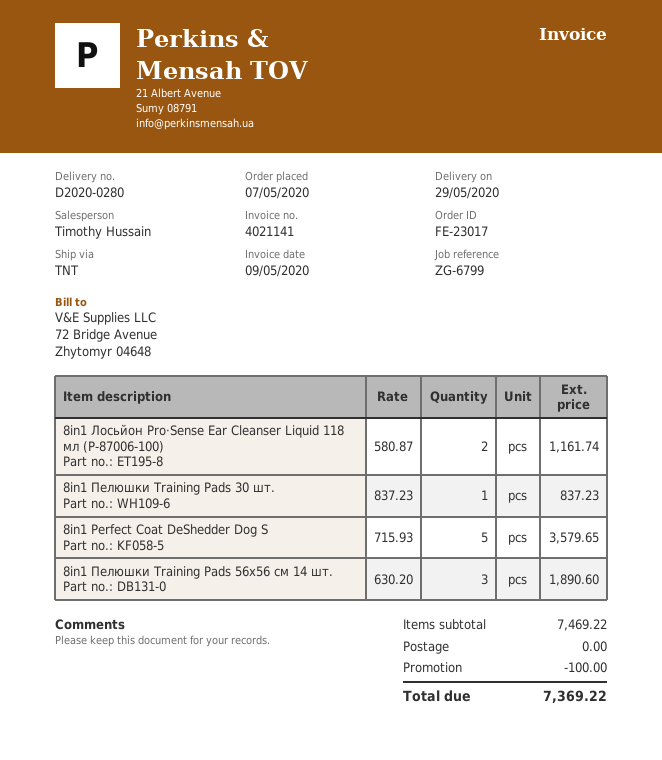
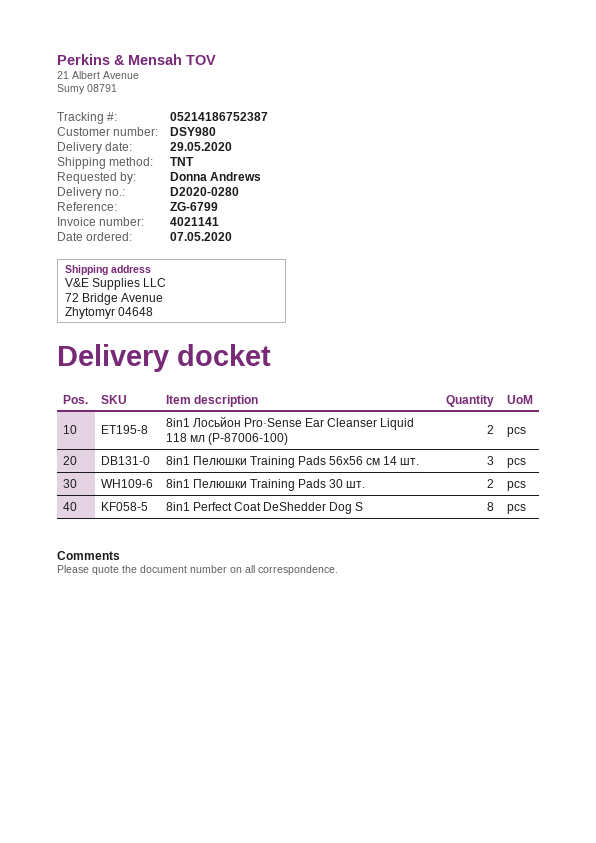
8in1 Пелюшки Training Pads 30 шт.: 1 -> 2
8in1 Perfect Coat DeShedder Dog S: 5 -> 8

